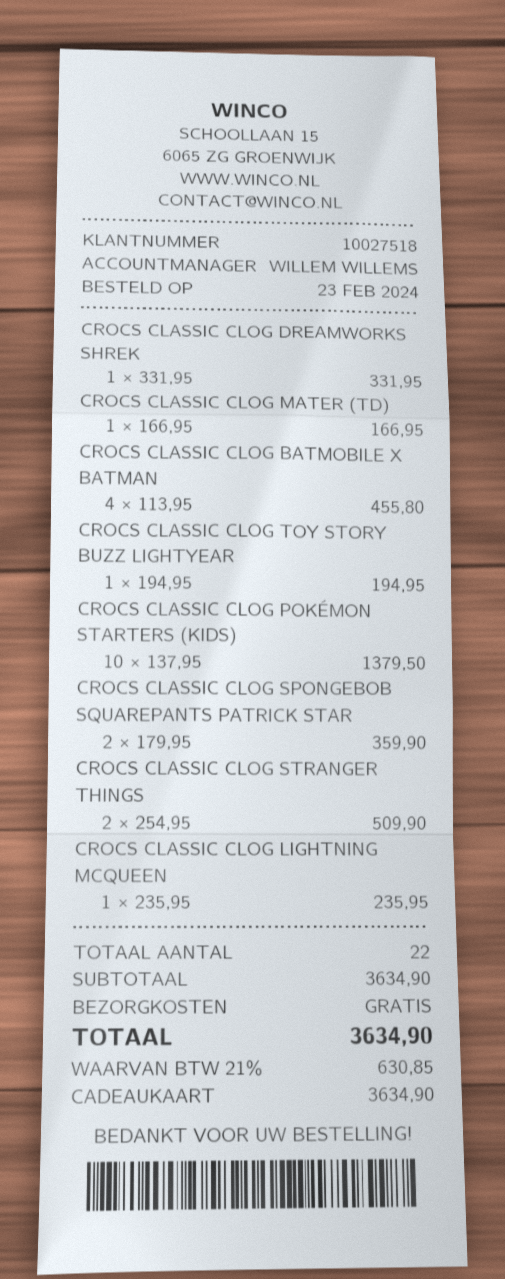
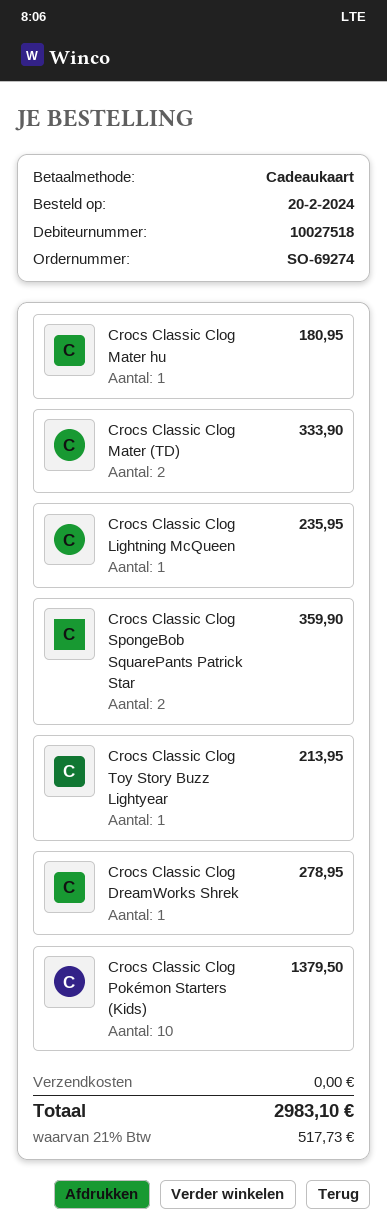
order date: 2024-02-23 -> 2024-02-20
CROCS CLASSIC CLOG DREAMWORKS SHREK: 1 for 331.95 -> 1 for 278.95
CROCS CLASSIC CLOG MATER (TD): 1 for 166.95 -> 2 for 333.90
CROCS CLASSIC CLOG BATMOBILE X BATMAN: 4 for 455.80 -> none
CROCS CLASSIC CLOG TOY STORY BUZZ LIGHTYEAR: 1 for 194.95 -> 1 for 213.95
CROCS CLASSIC CLOG STRANGER THINGS: 2 for 509.90 -> none
Crocs Classic Clog Mater hu: none -> 1 for 180.95
tax: 21% = 630.85 -> 21% = 517.73
total: 3634.90 -> 2983.10

